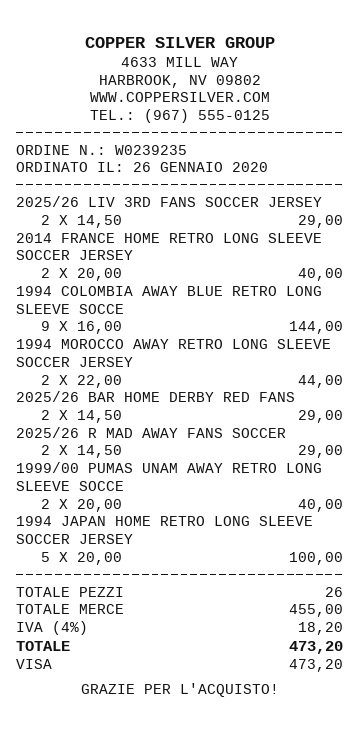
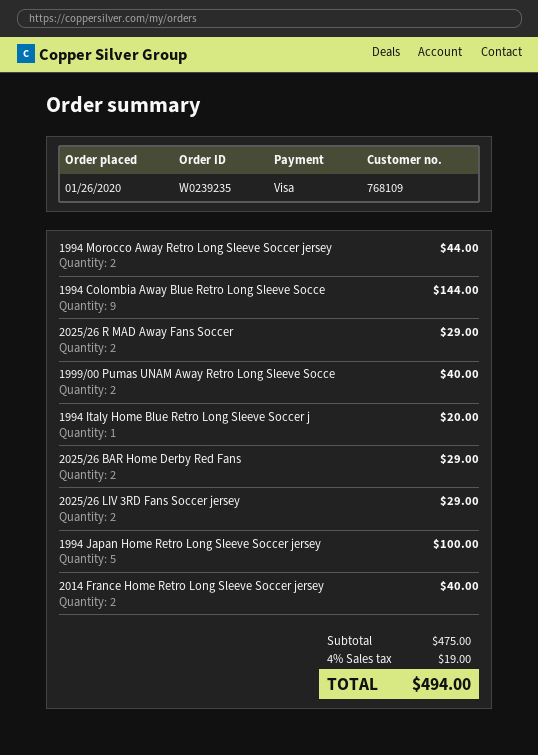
1994 Italy Home Blue Retro Long Sleeve Soccer j: none -> 1 for 20.00
subtotal: 455.00 -> 475.00
tax: 4% = 18.20 -> 4% = 19.00
total: 473.20 -> 494.00

